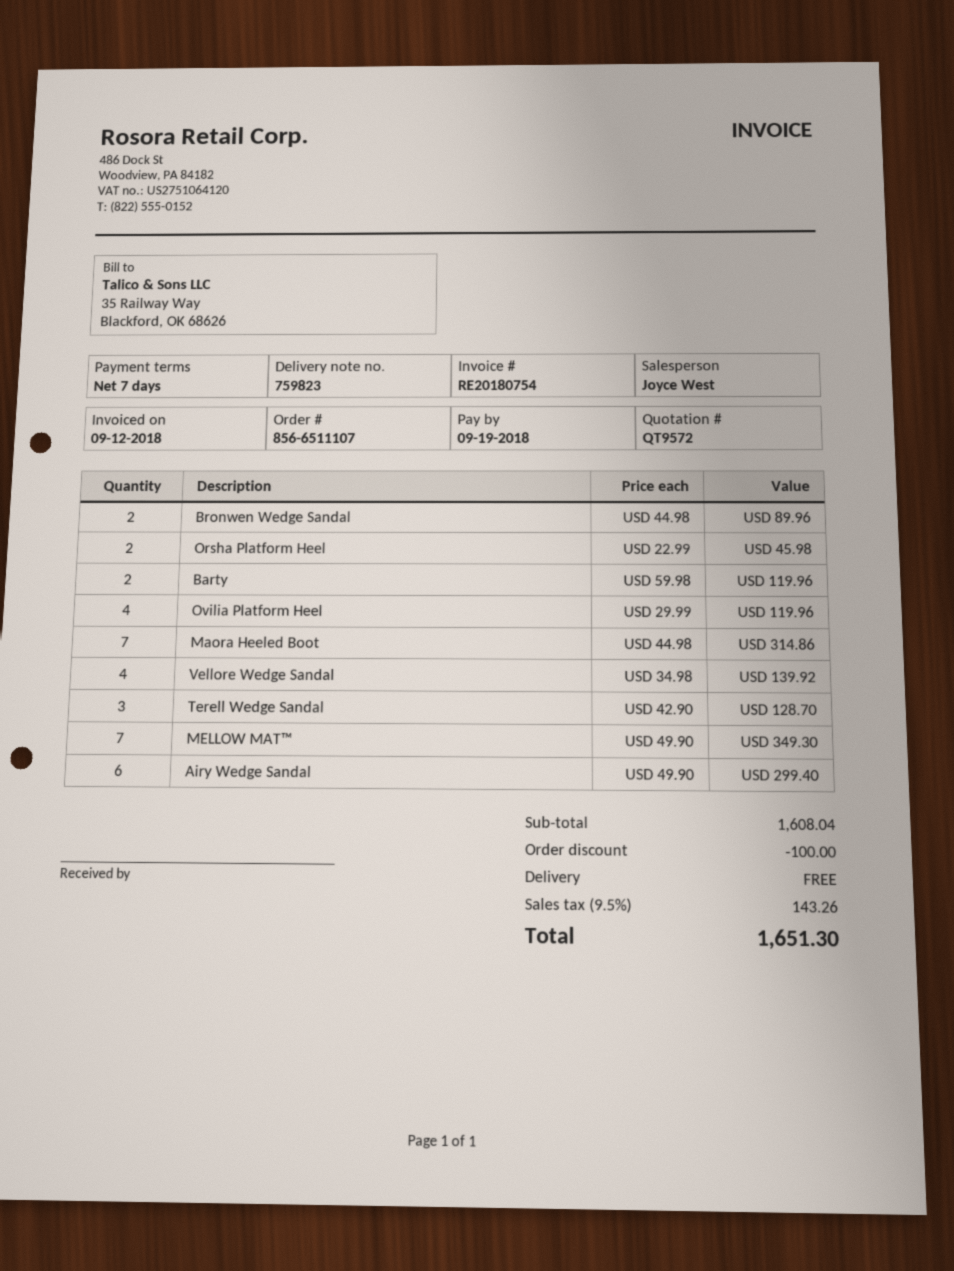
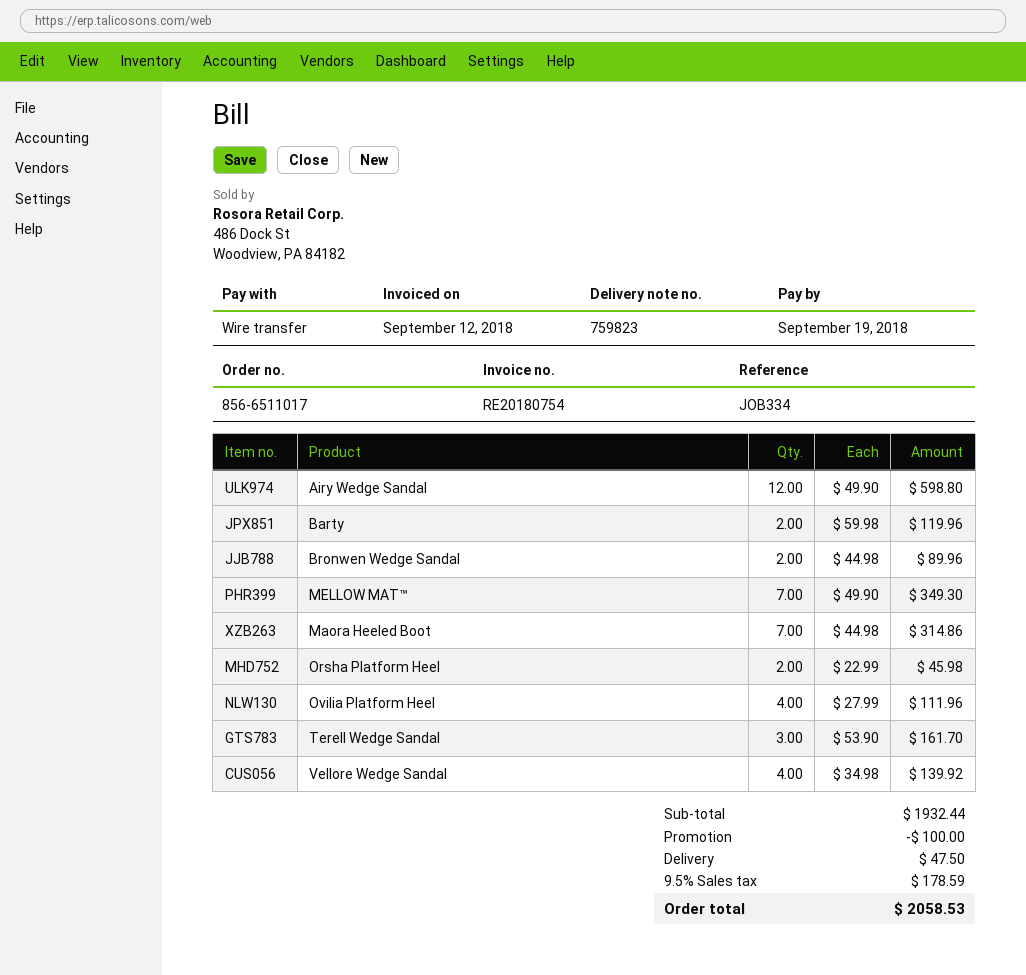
order number: 856-6511107 -> 856-6511017
Ovilia Platform Heel: 4 x 29.99 = 119.96 -> 4 x 27.99 = 111.96
Terell Wedge Sandal: 3 x 42.90 = 128.70 -> 3 x 53.90 = 161.70
Airy Wedge Sandal: 6 x 49.90 = 299.40 -> 12 x 49.90 = 598.80
subtotal: 1608.04 -> 1932.44
shipping: 0.00 -> 47.50
tax: 9.5% = 143.26 -> 9.5% = 178.59
total: 1651.30 -> 2058.53

